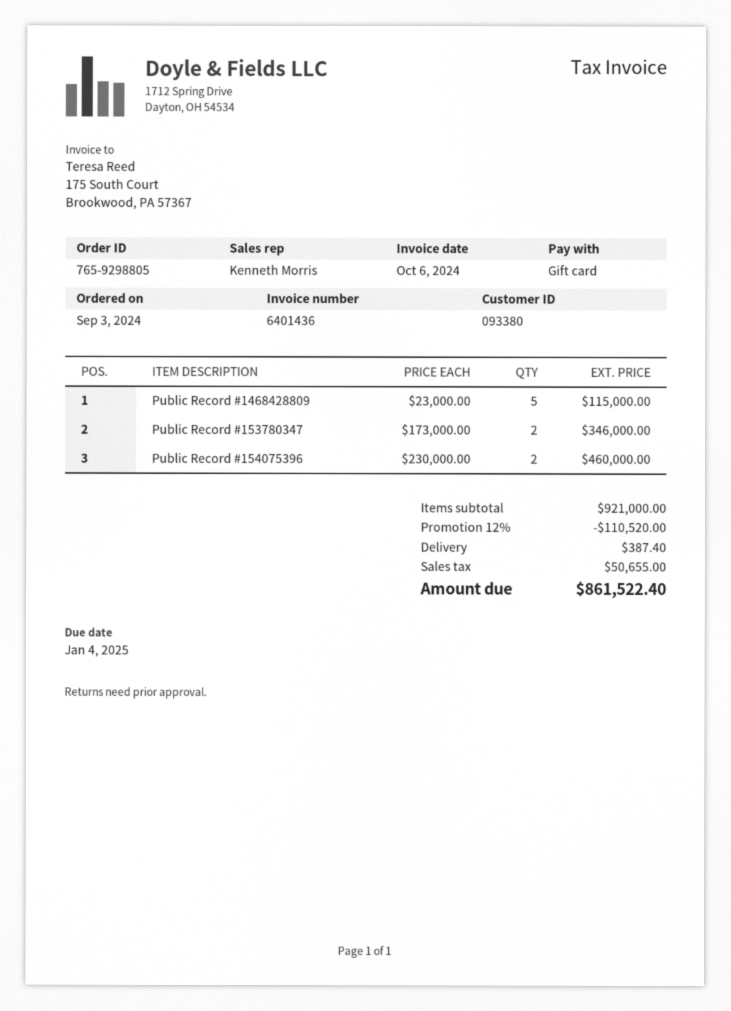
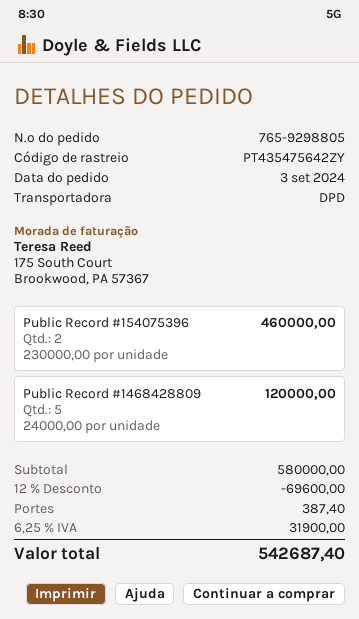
Public Record #1468428809: 5 x 23000.00 = 115000.00 -> 5 x 24000.00 = 120000.00
Public Record #153780347: 2 x 173000.00 = 346000.00 -> none
subtotal: 921000.00 -> 580000.00
discount: 12% = 110520.00 -> 12% = 69600.00
tax: 50655.00 -> 31900.00
total: 861522.40 -> 542687.40

